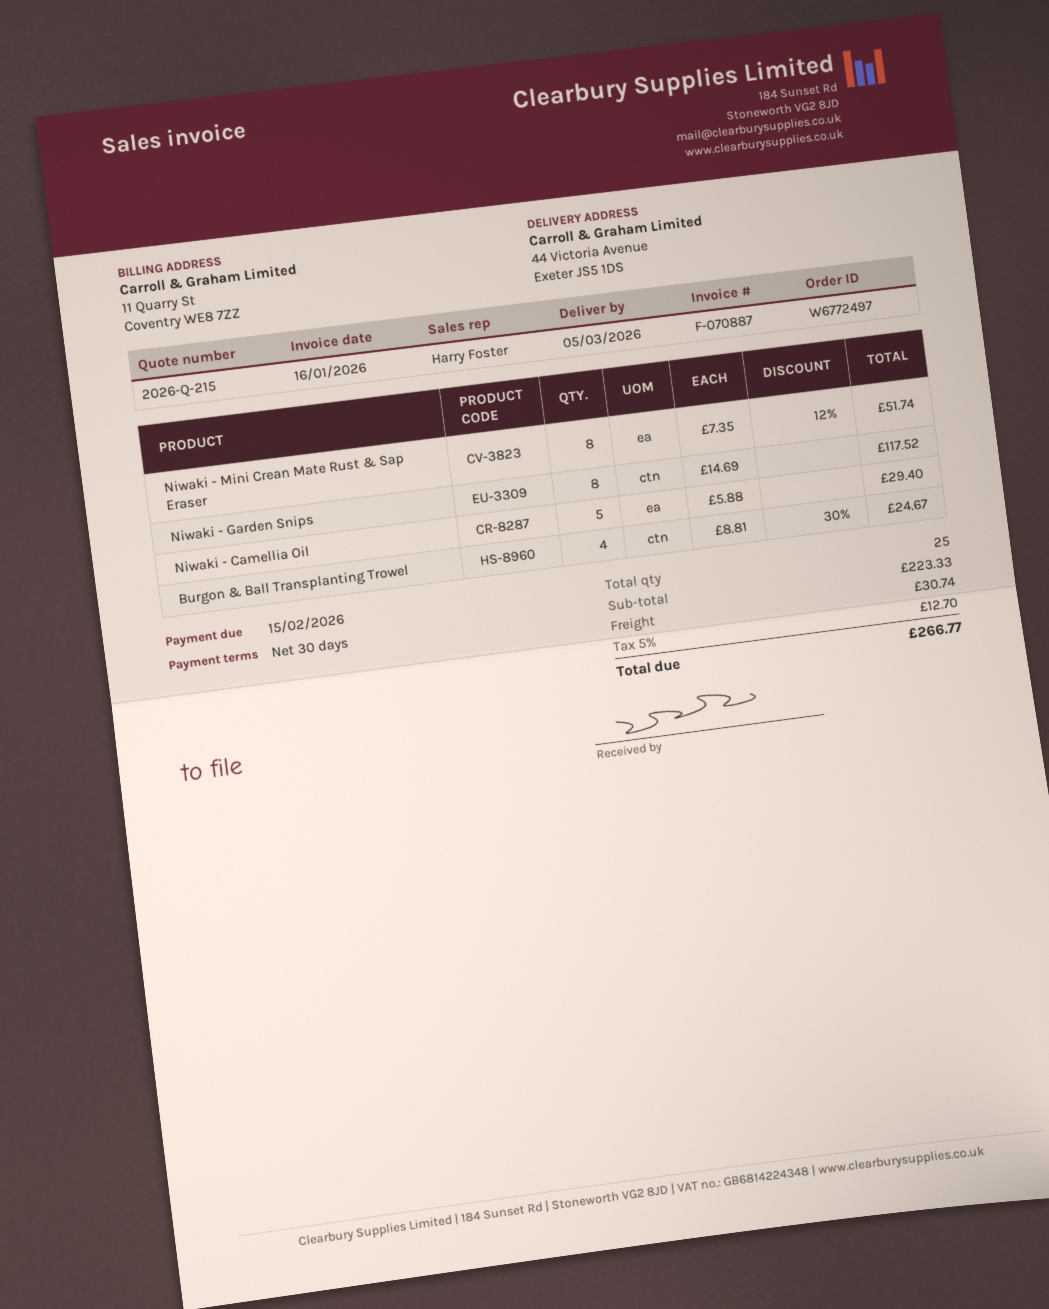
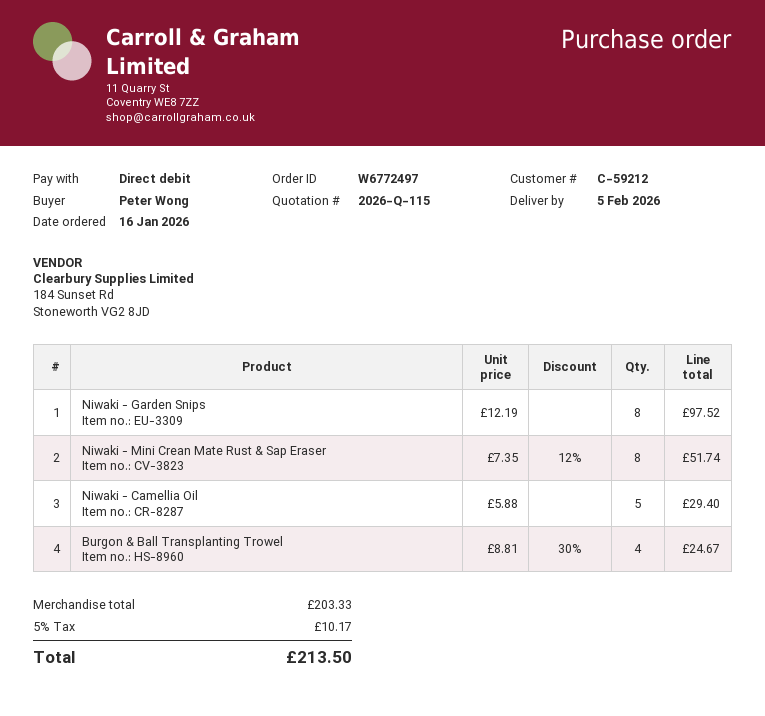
quote number: 2026-Q-215 -> 2026-Q-115
delivery date: 2026-03-05 -> 2026-02-05
Niwaki - Garden Snips: 8 x 14.69 = 117.52 -> 8 x 12.19 = 97.52
subtotal: 223.33 -> 203.33
shipping: 30.74 -> none
tax: 5% = 12.70 -> 5% = 10.17
total: 266.77 -> 213.50

